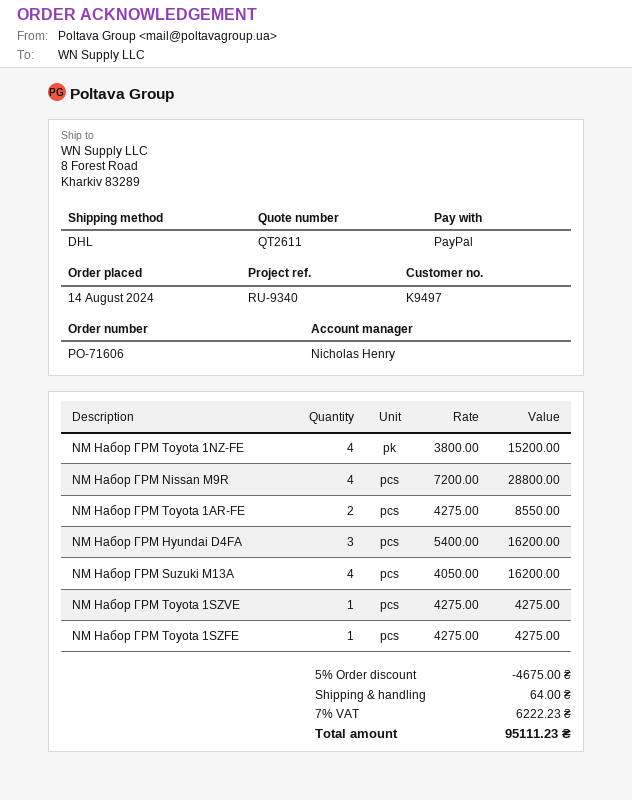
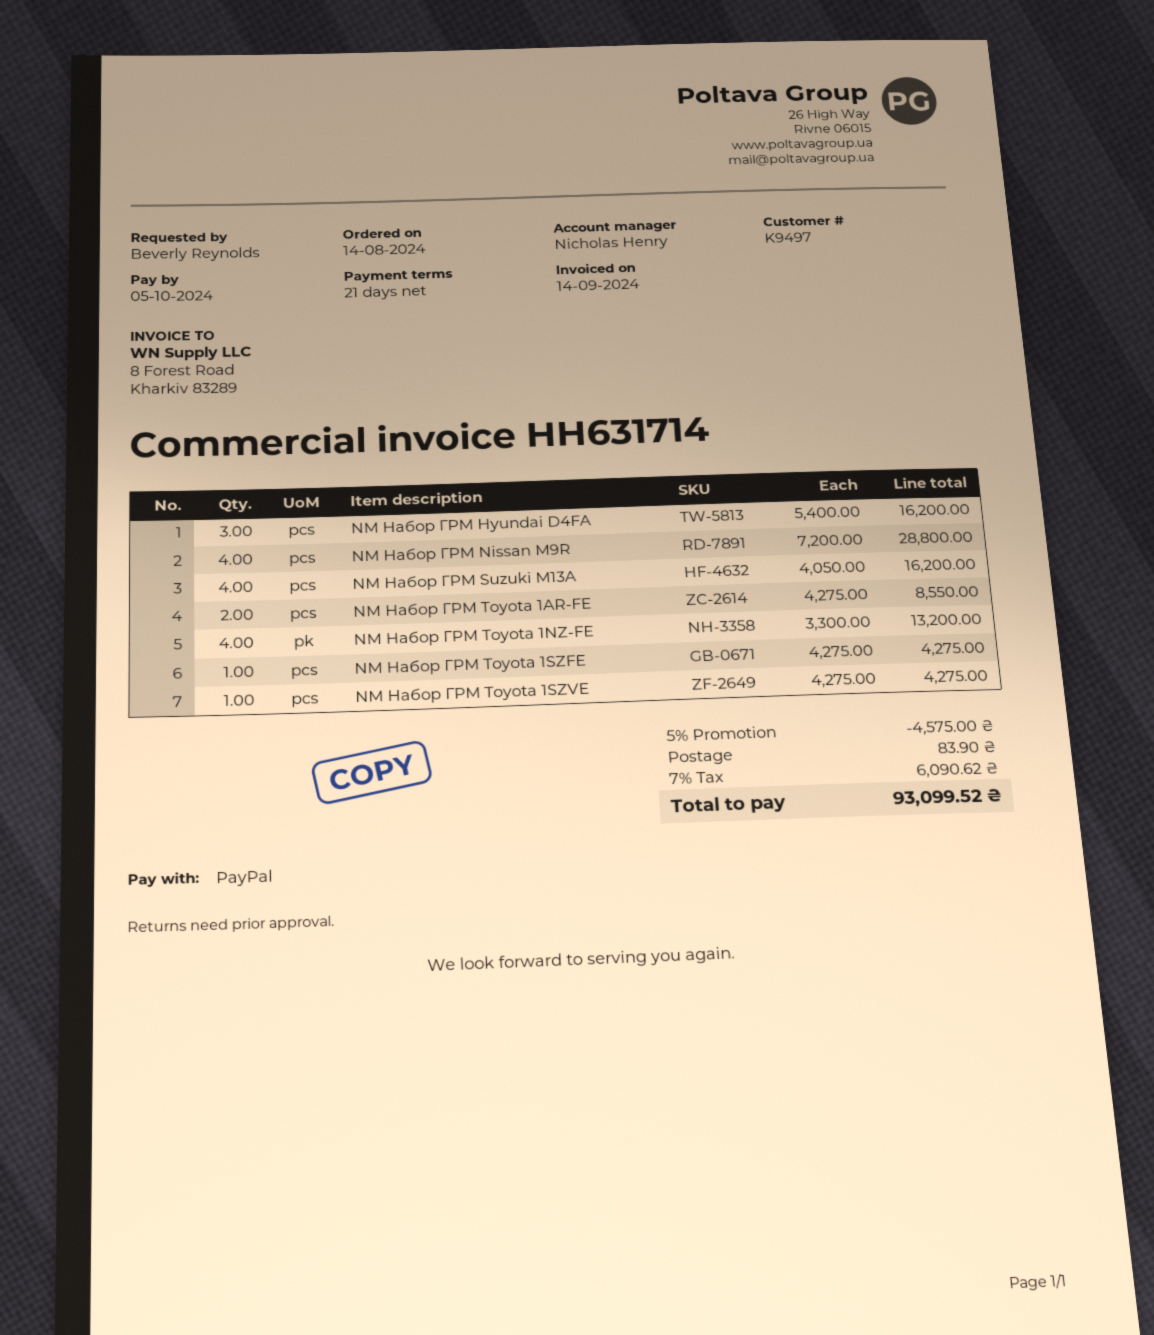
NM Набор ГРМ Toyota 1NZ-FE: 4 x 3800.00 = 15200.00 -> 4 x 3300.00 = 13200.00
discount: 5% = 4675.00 -> 5% = 4575.00
shipping: 64.00 -> 83.90
tax: 7% = 6222.23 -> 7% = 6090.62
total: 95111.23 -> 93099.52

